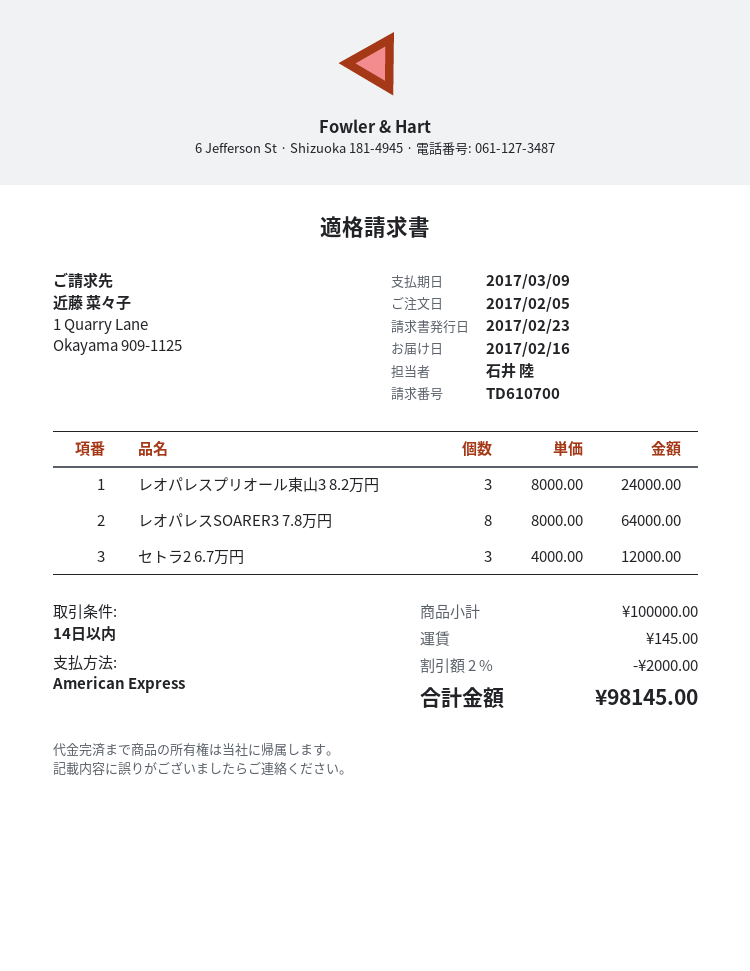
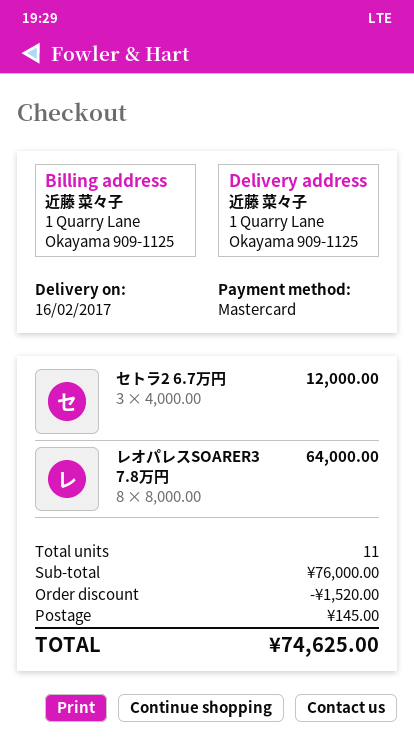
payment method: American Express -> Mastercard
レオパレスプリオール東山3 8.2万円: 3 x 8000.00 = 24000.00 -> none
subtotal: 100000.00 -> 76000.00
discount: 2000.00 -> 1520.00
total: 98145.00 -> 74625.00

